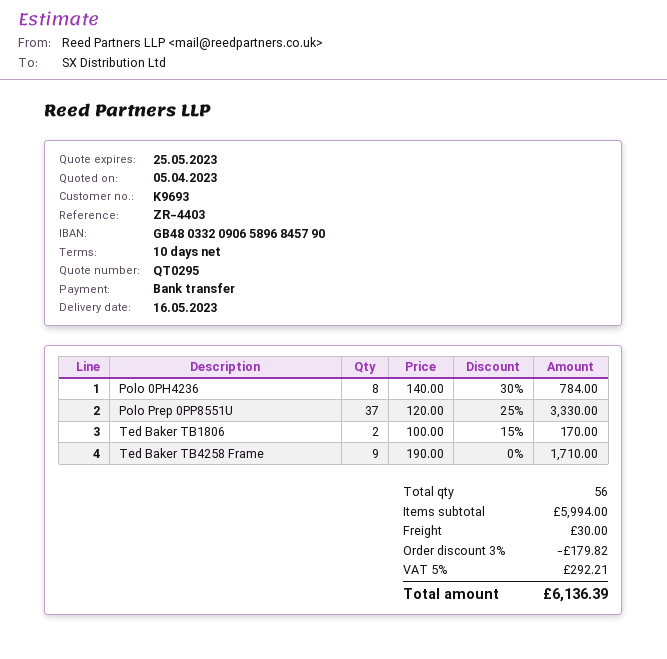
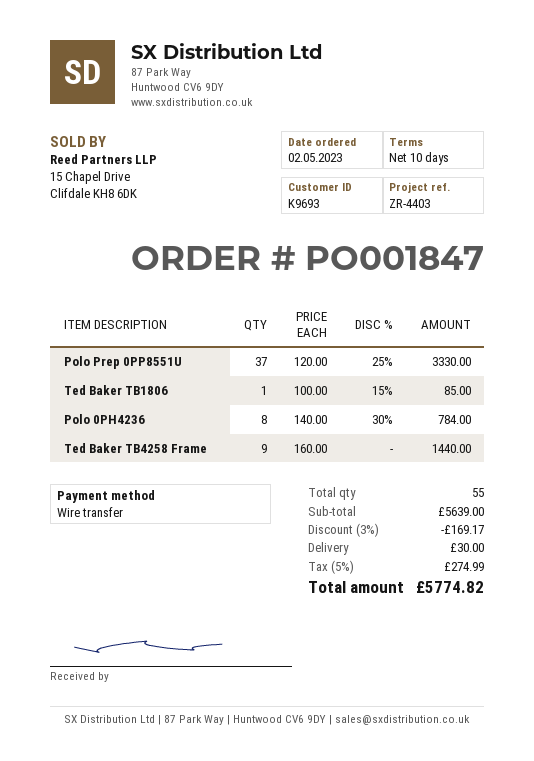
Ted Baker TB1806: 2 x 100.00 - 15% = 170.00 -> 1 x 100.00 - 15% = 85.00
Ted Baker TB4258 Frame: 9 x 190.00 = 1710.00 -> 9 x 160.00 = 1440.00
total quantity: 56 -> 55
subtotal: 5994.00 -> 5639.00
discount: 3% = 179.82 -> 3% = 169.17
tax: 5% = 292.21 -> 5% = 274.99
total: 6136.39 -> 5774.82

